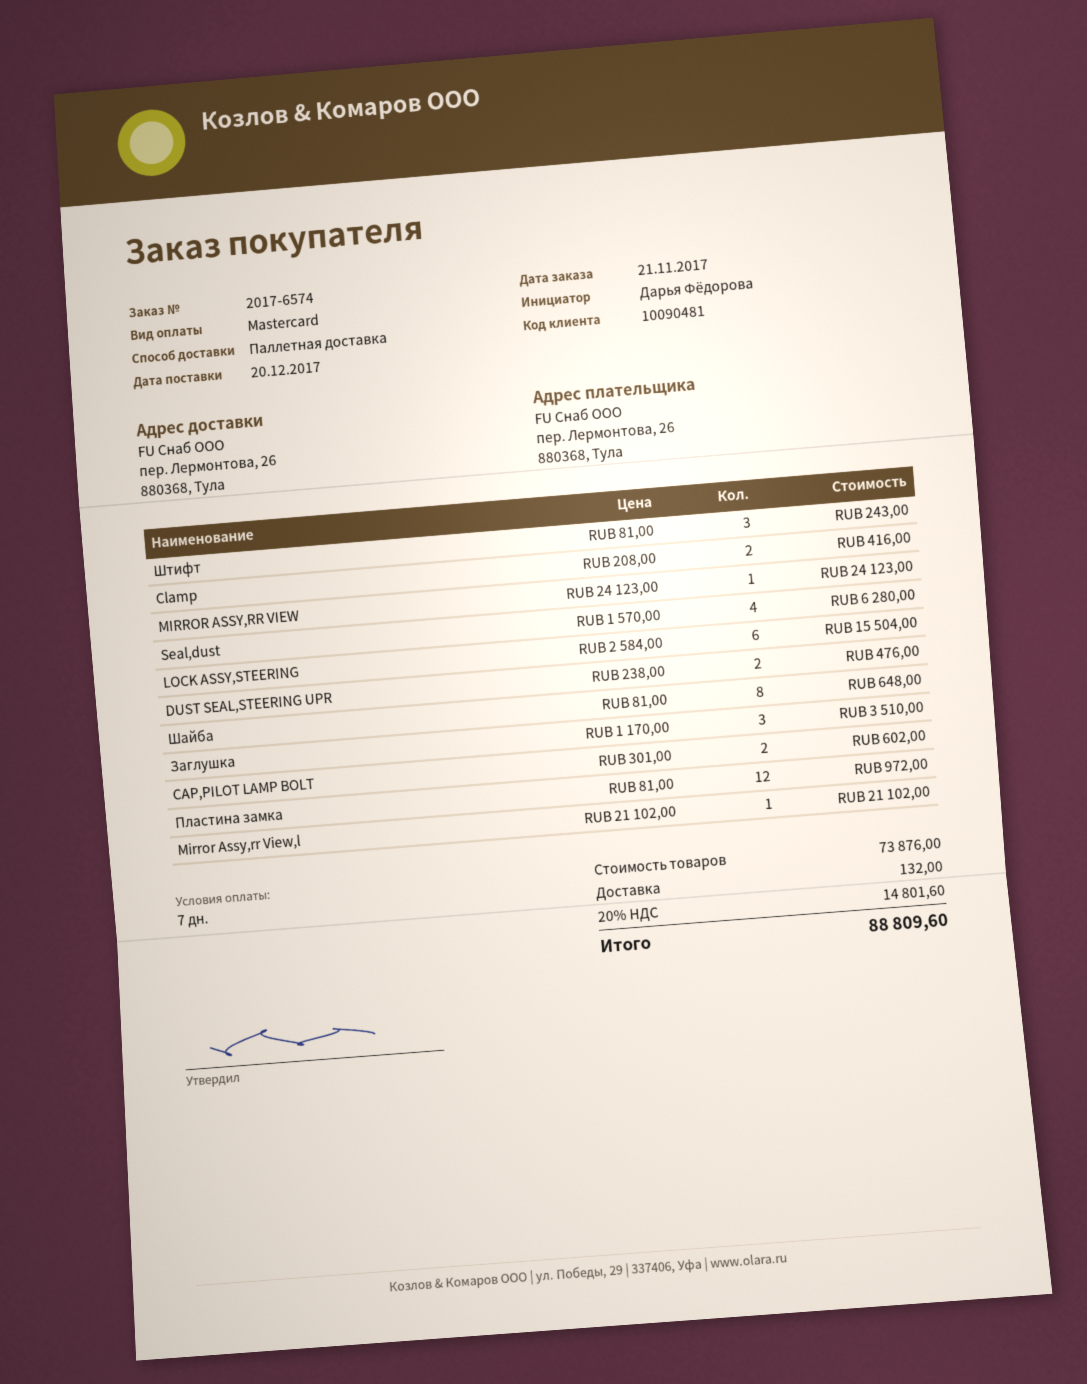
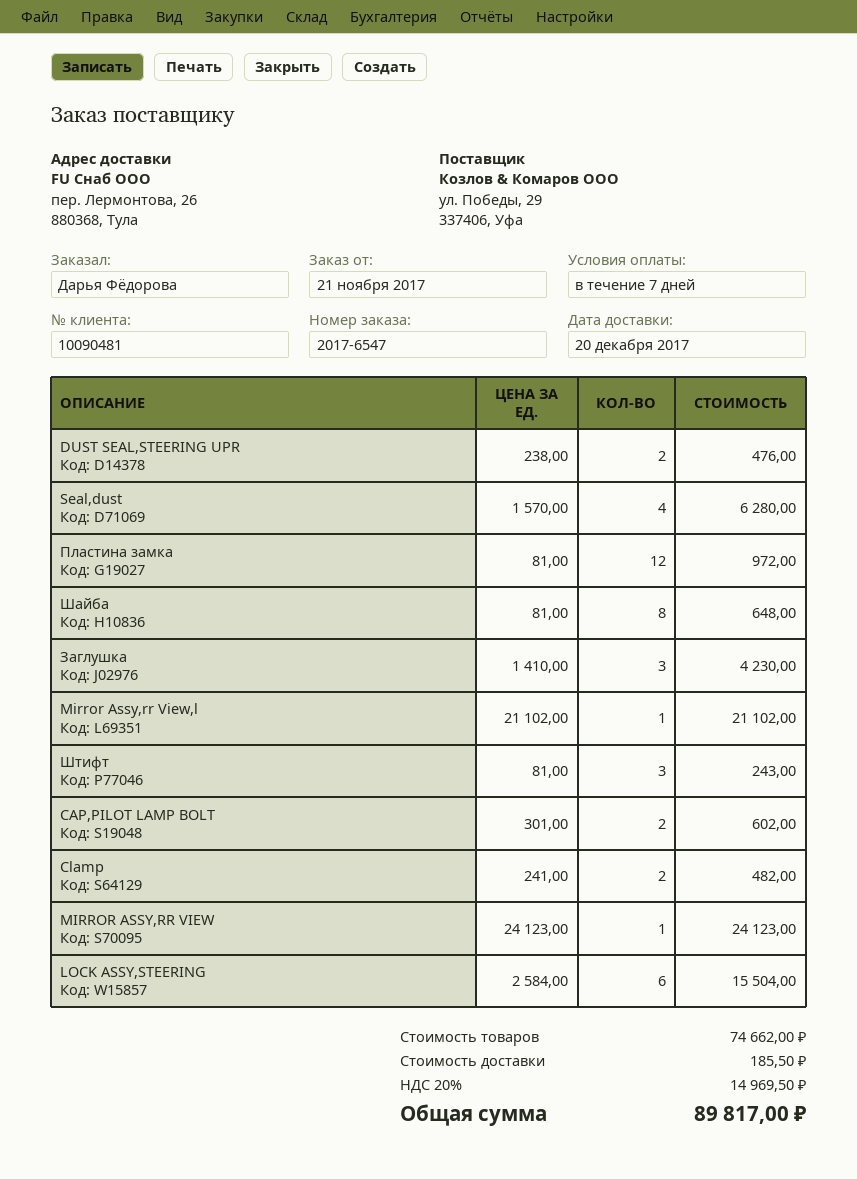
order number: 2017-6574 -> 2017-6547
Clamp: 2 x 208.00 = 416.00 -> 2 x 241.00 = 482.00
Заглушка: 3 x 1170.00 = 3510.00 -> 3 x 1410.00 = 4230.00
subtotal: 73876.00 -> 74662.00
shipping: 132.00 -> 185.50
tax: 20% = 14801.60 -> 20% = 14969.50
total: 88809.60 -> 89817.00

